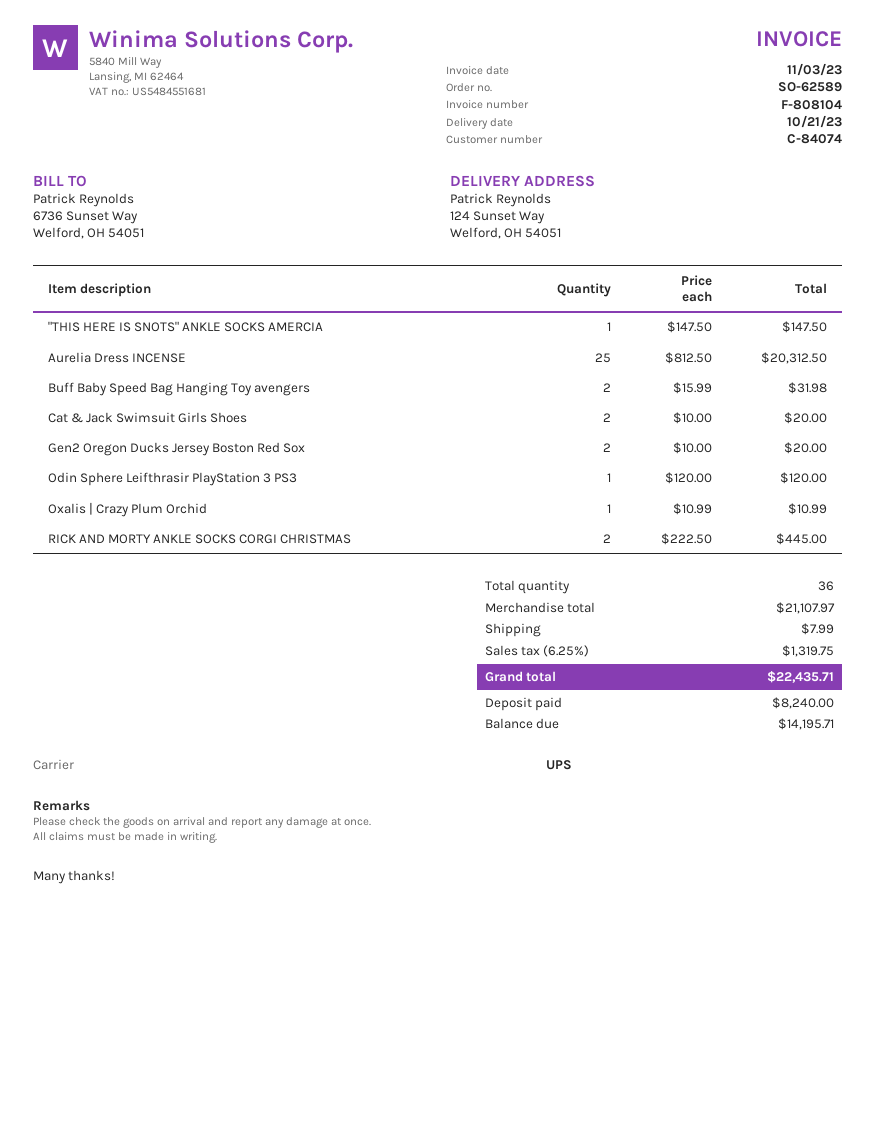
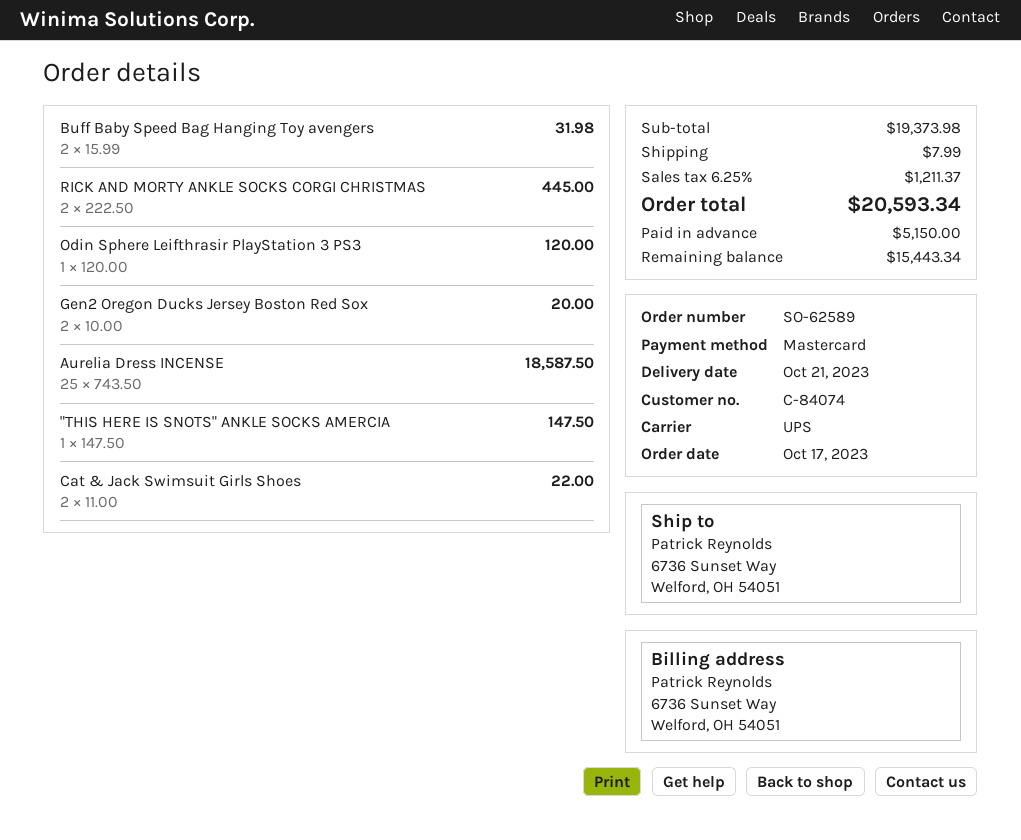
ship to: 124 Sunset Way, Welford, OH 54051 -> 6736 Sunset Way, Welford, OH 54051
Aurelia Dress INCENSE: 25 x 812.50 = 20312.50 -> 25 x 743.50 = 18587.50
Cat & Jack Swimsuit Girls Shoes: 2 x 10.00 = 20.00 -> 2 x 11.00 = 22.00
Oxalis | Crazy Plum Orchid: 1 x 10.99 = 10.99 -> none
subtotal: 21107.97 -> 19373.98
tax: 6.25% = 1319.75 -> 6.25% = 1211.37
total: 22435.71 -> 20593.34
deposit: 8240.00 -> 5150.00
balance: 14195.71 -> 15443.34

